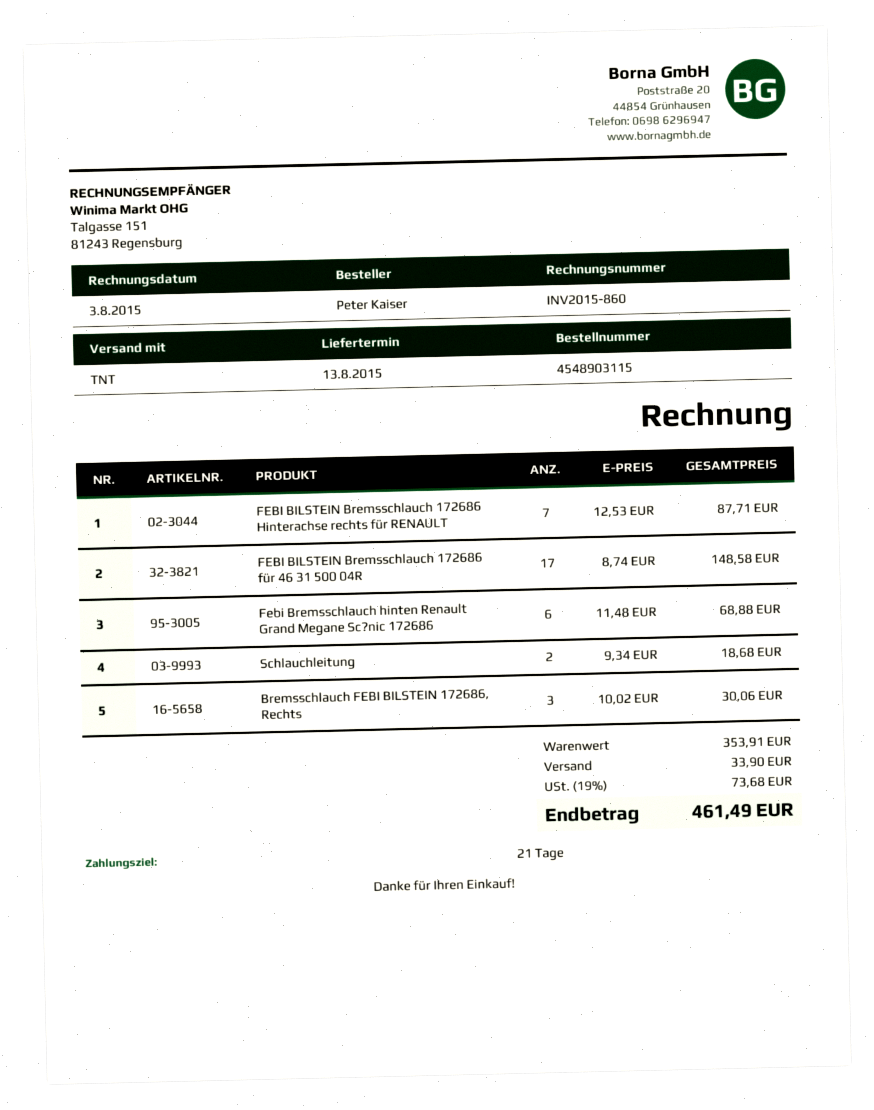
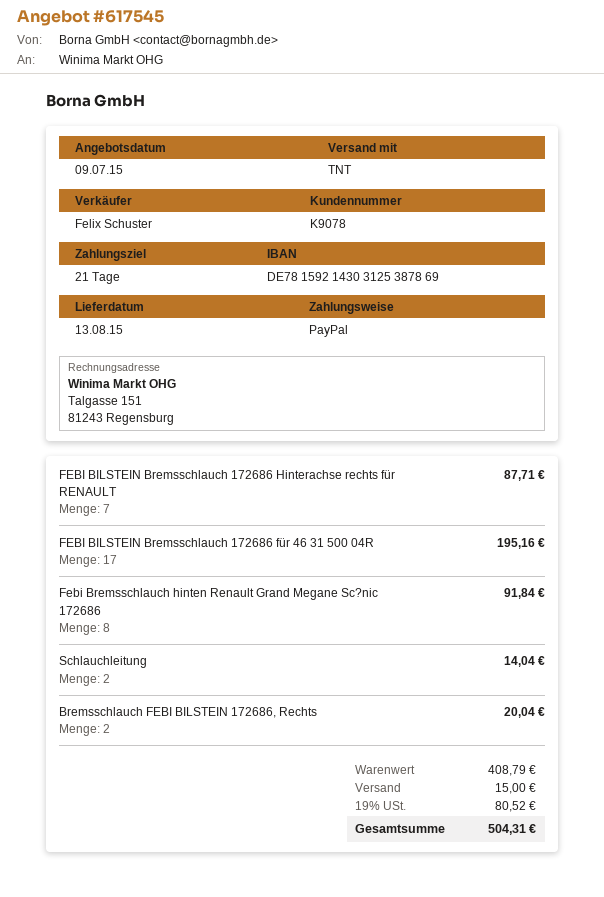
FEBI BILSTEIN Bremsschlauch 172686 für 46 31 500 04R: 17 for 148.58 -> 17 for 195.16
Febi Bremsschlauch hinten Renault Grand Megane Sc?nic 172686: 6 for 68.88 -> 8 for 91.84
Schlauchleitung: 2 for 18.68 -> 2 for 14.04
Bremsschlauch FEBI BILSTEIN 172686, Rechts: 3 for 30.06 -> 2 for 20.04
subtotal: 353.91 -> 408.79
shipping: 33.90 -> 15.00
tax: 19% = 73.68 -> 19% = 80.52
total: 461.49 -> 504.31

